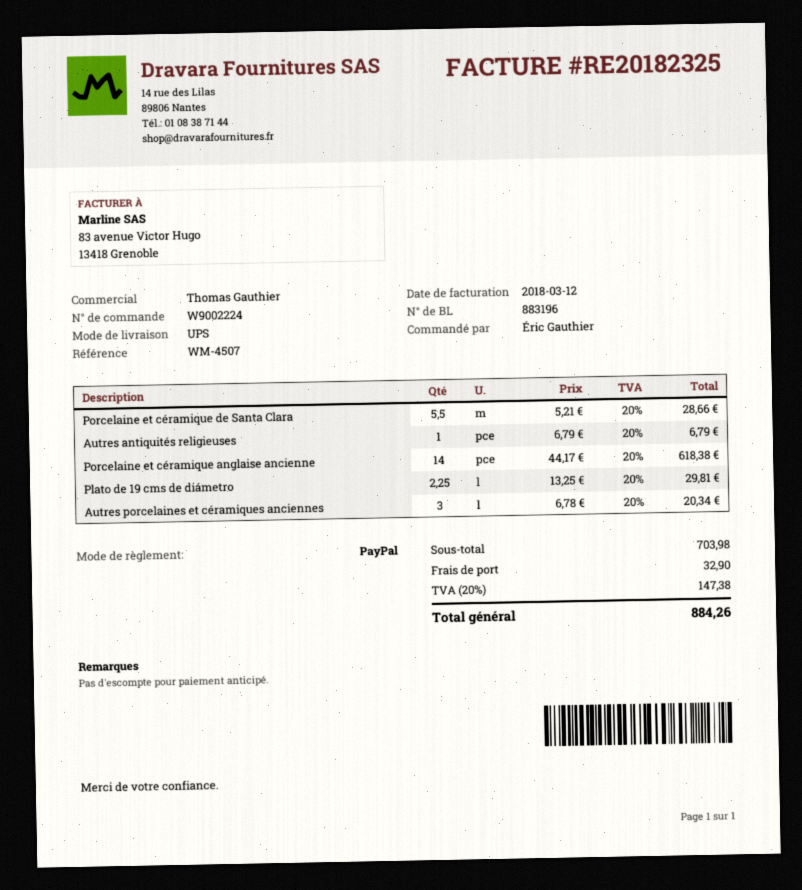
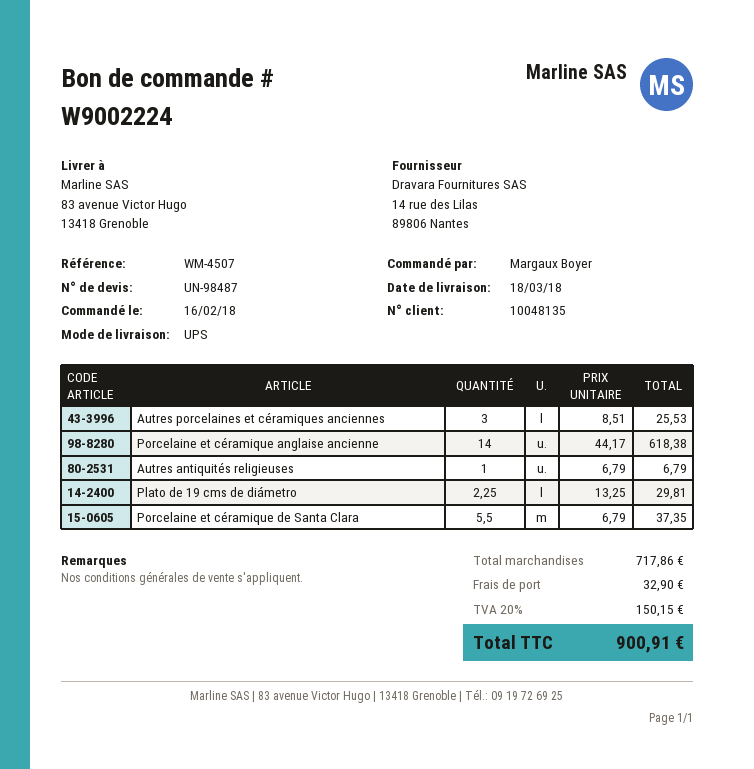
ordered by: Éric Gauthier -> Margaux Boyer
Porcelaine et céramique de Santa Clara: 5.5 x 5.21 = 28.66 -> 5.5 x 6.79 = 37.35
Autres porcelaines et céramiques anciennes: 3 x 6.78 = 20.34 -> 3 x 8.51 = 25.53
subtotal: 703.98 -> 717.86
tax: 20% = 147.38 -> 20% = 150.15
total: 884.26 -> 900.91

